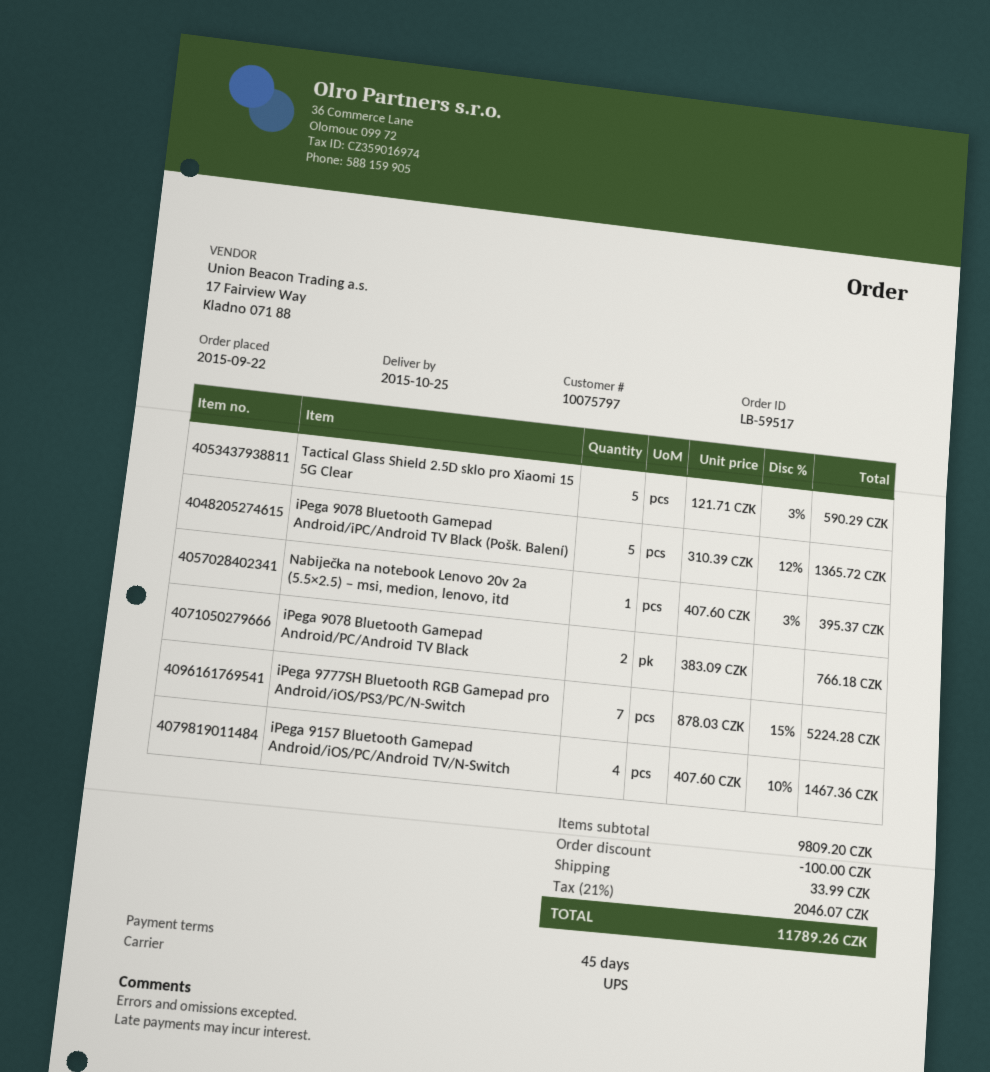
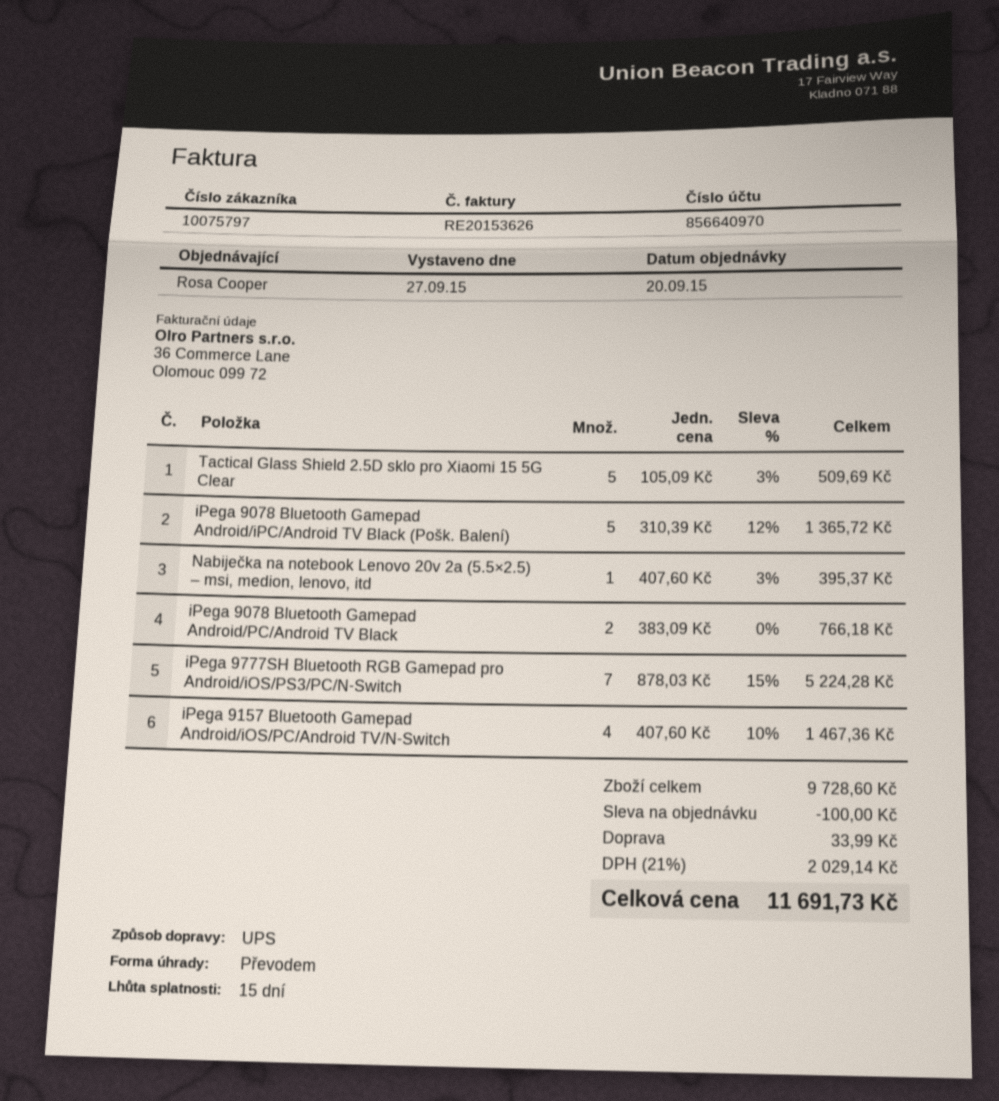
order date: 2015-09-22 -> 2015-09-20
payment terms: 45 days -> 15 days
Tactical Glass Shield 2.5D sklo pro Xiaomi 15 5G Clear: 5 x 121.71 - 3% = 590.29 -> 5 x 105.09 - 3% = 509.69
subtotal: 9809.20 -> 9728.60
tax: 21% = 2046.07 -> 21% = 2029.14
total: 11789.26 -> 11691.73

